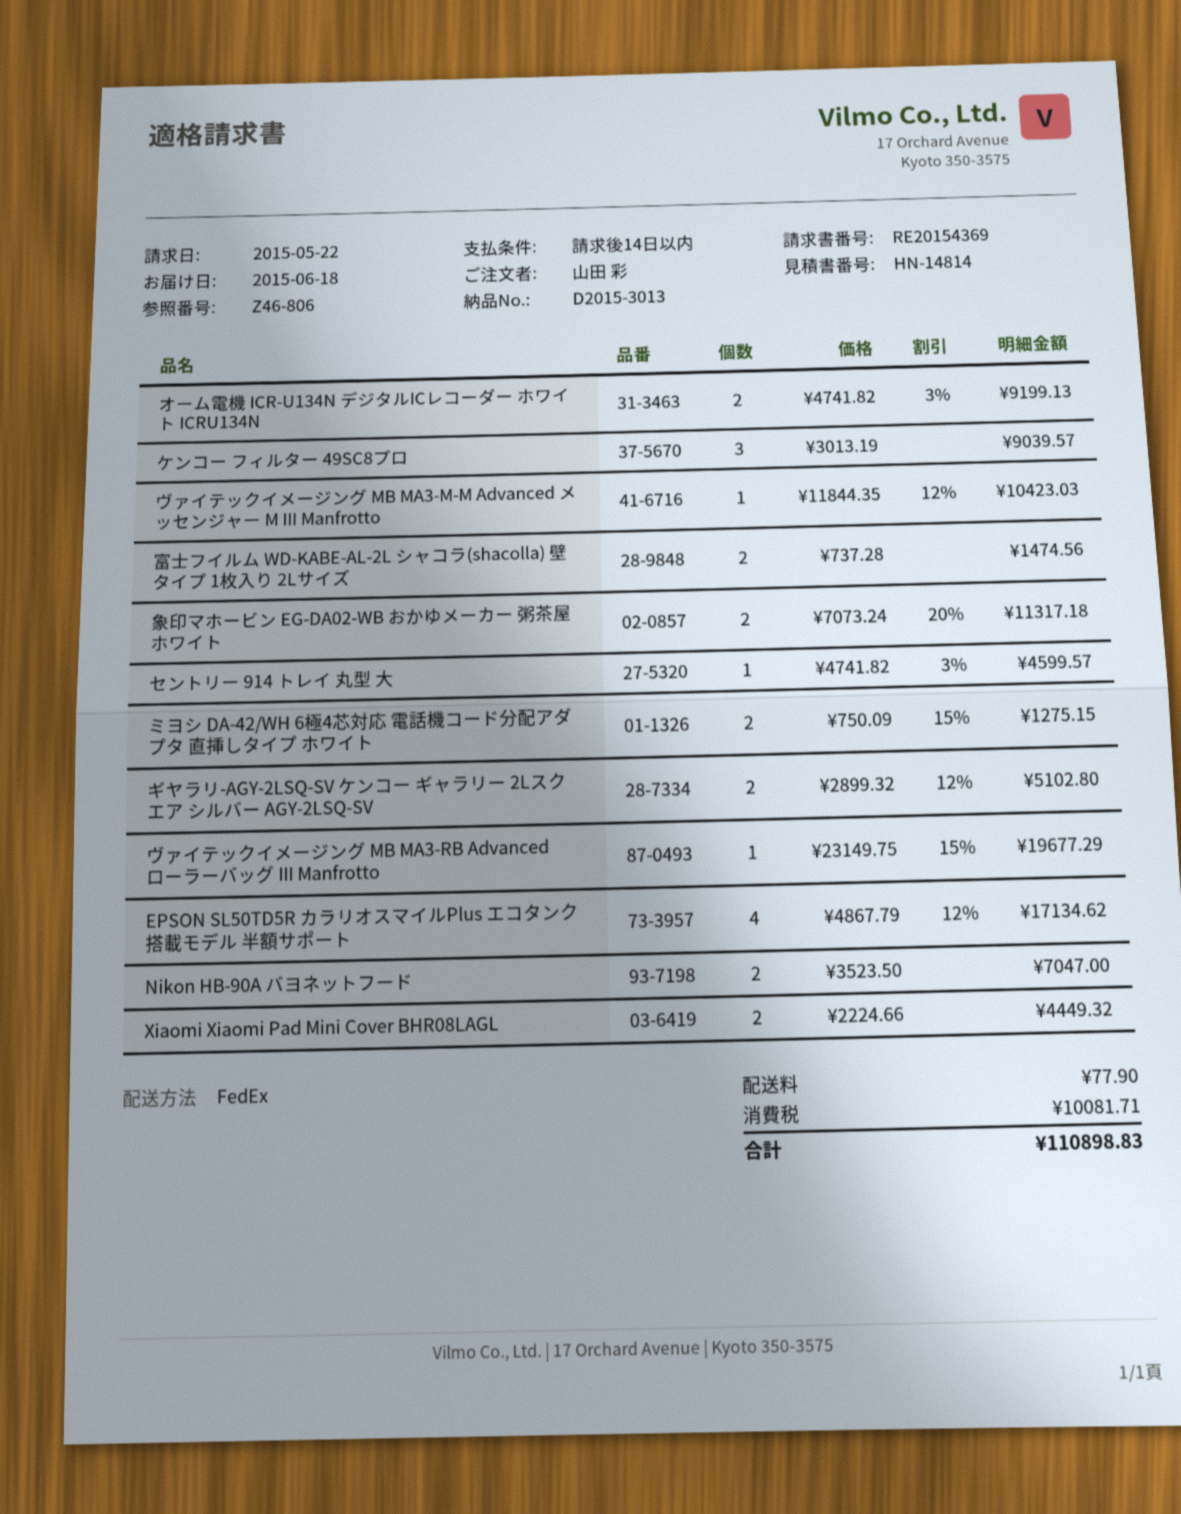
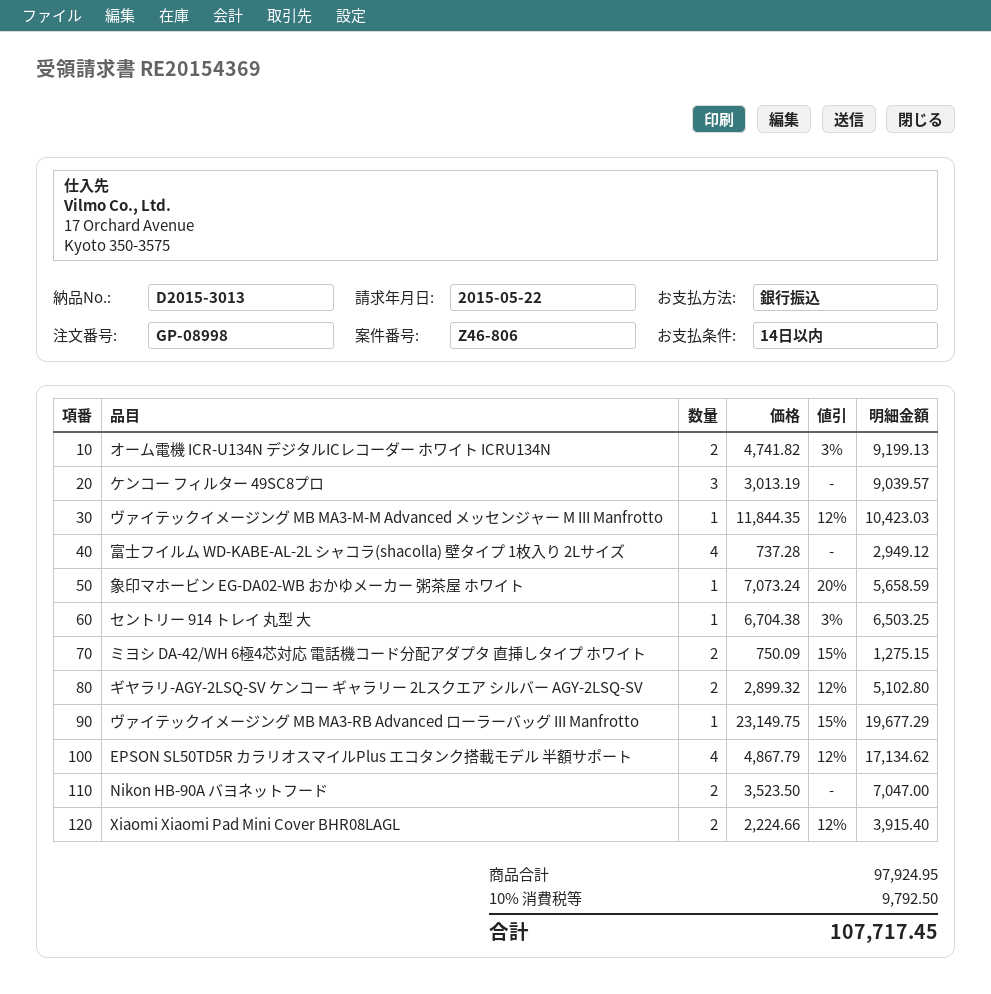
富士フイルム WD-KABE-AL-2L シャコラ(shacolla) 壁タイプ 1枚入り 2Lサイズ: 2 x 737.28 = 1474.56 -> 4 x 737.28 = 2949.12
象印マホービン EG-DA02-WB おかゆメーカー 粥茶屋 ホワイト: 2 x 7073.24 - 20% = 11317.18 -> 1 x 7073.24 - 20% = 5658.59
セントリー 914 トレイ 丸型 大: 1 x 4741.82 - 3% = 4599.57 -> 1 x 6704.38 - 3% = 6503.25
Xiaomi Xiaomi Pad Mini Cover BHR08LAGL: 2 x 2224.66 = 4449.32 -> 2 x 2224.66 - 12% = 3915.40
shipping: 77.90 -> none
tax: 10081.71 -> 9792.50
total: 110898.83 -> 107717.45

